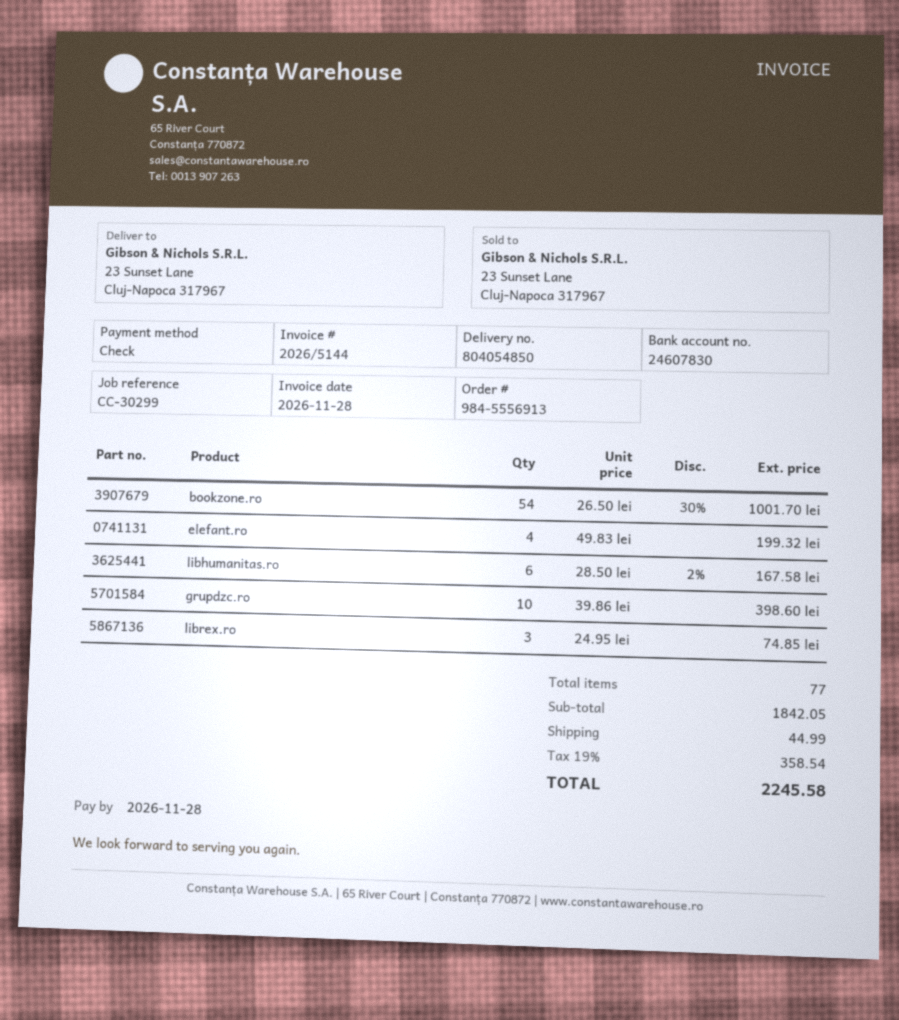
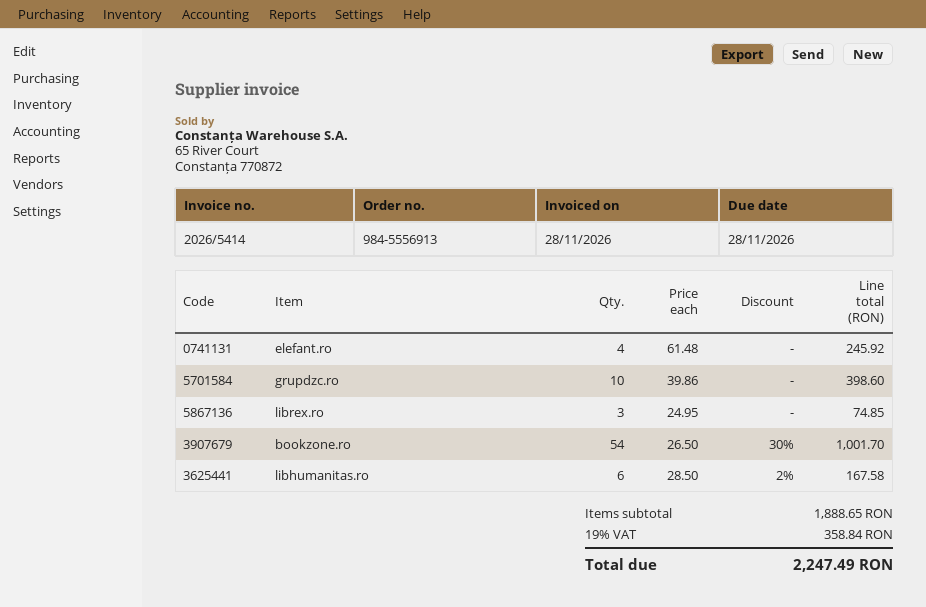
invoice number: 2026/5144 -> 2026/5414
elefant.ro: 4 x 49.83 = 199.32 -> 4 x 61.48 = 245.92
subtotal: 1842.05 -> 1888.65
shipping: 44.99 -> none
tax: 19% = 358.54 -> 19% = 358.84
total: 2245.58 -> 2247.49

